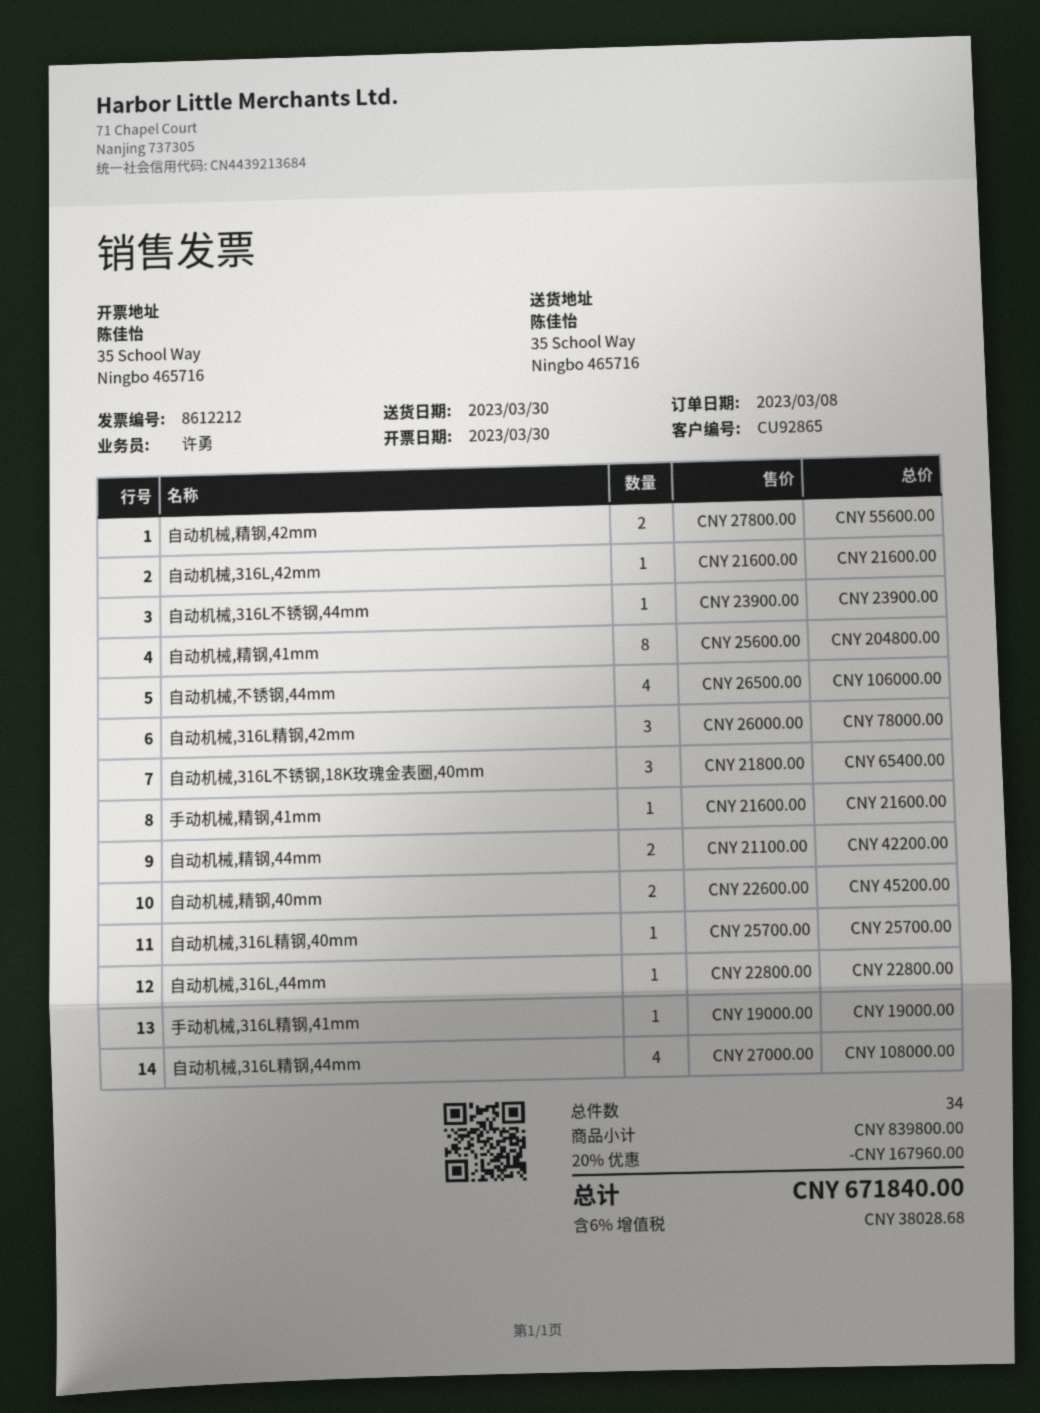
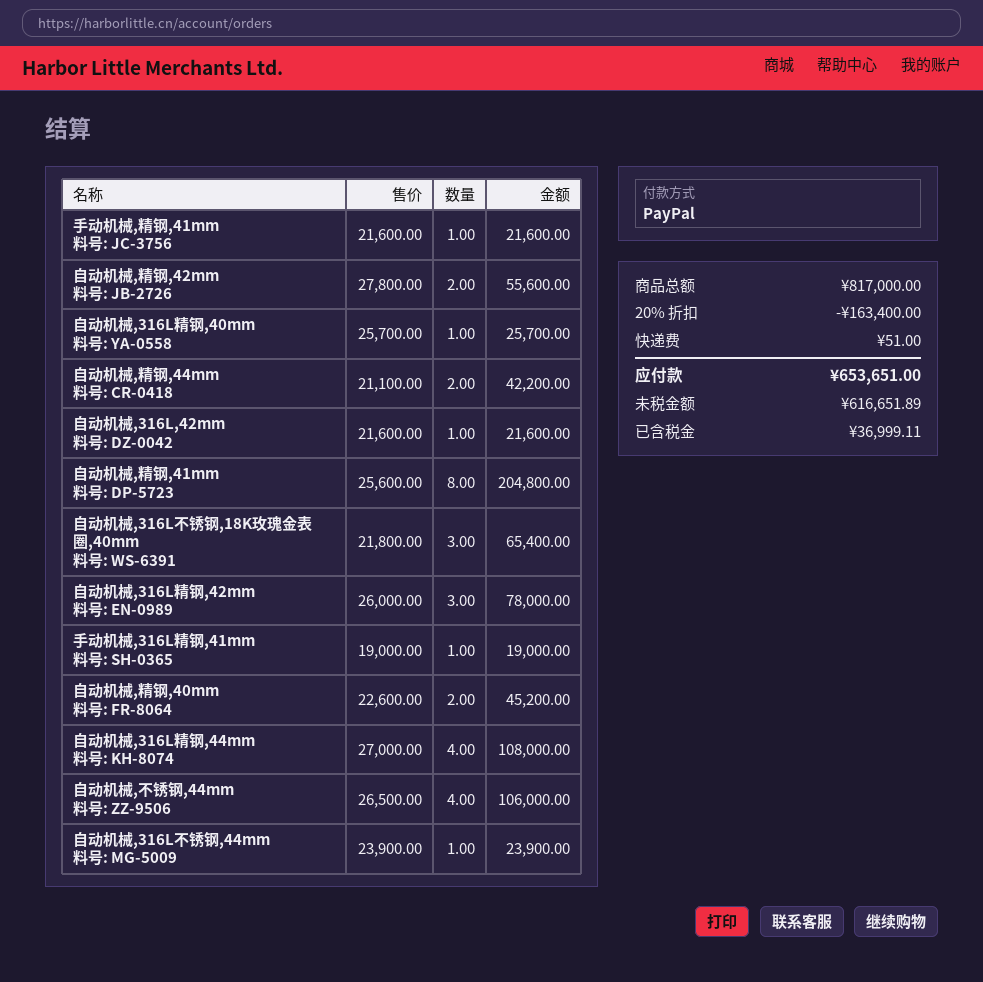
自动机械,316L,44mm: 1 x 22800.00 = 22800.00 -> none
subtotal: 839800.00 -> 817000.00
discount: 20% = 167960.00 -> 20% = 163400.00
shipping: none -> 51.00
tax: 38028.68 -> 36999.11
total: 671840.00 -> 653651.00

